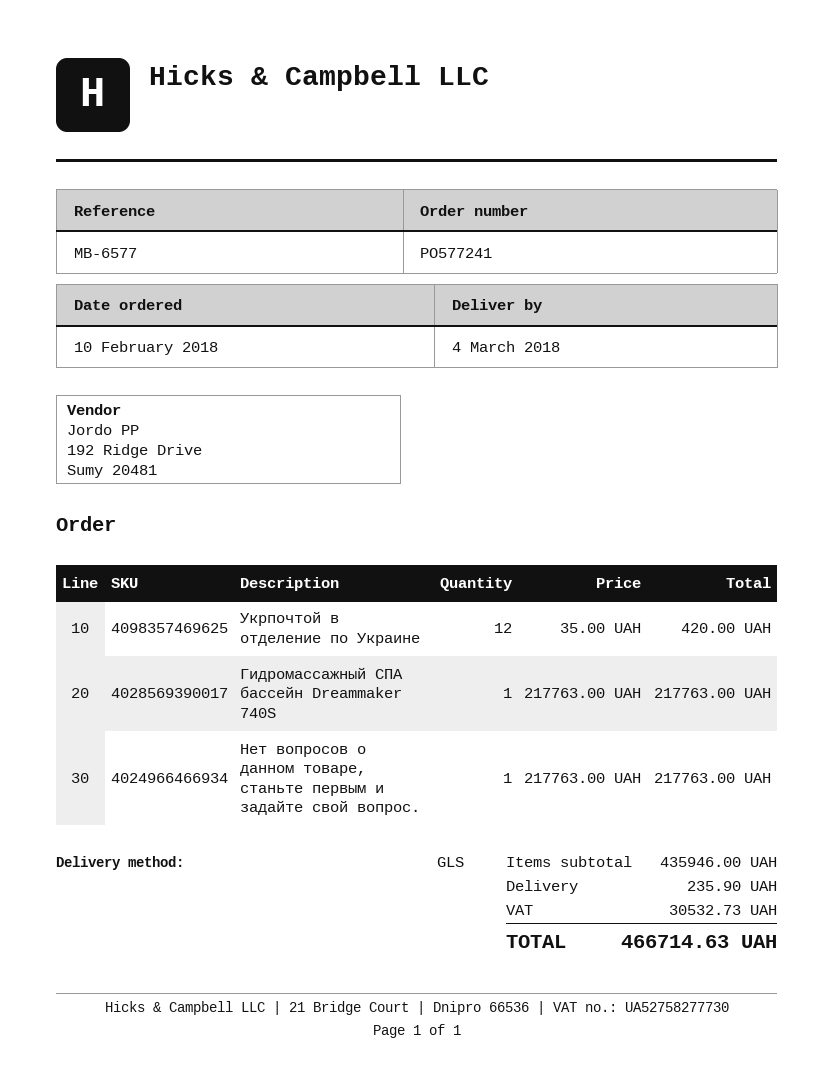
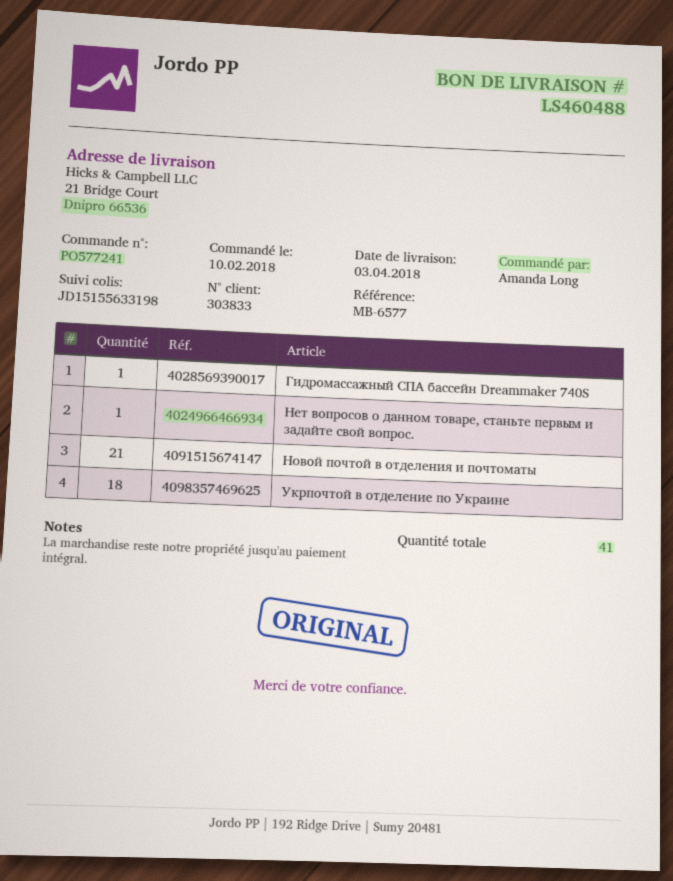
delivery date: 2018-03-04 -> 2018-04-03
Укрпочтой в отделение по Украине: 12 -> 18
Новой почтой в отделения и почтоматы: none -> 21

